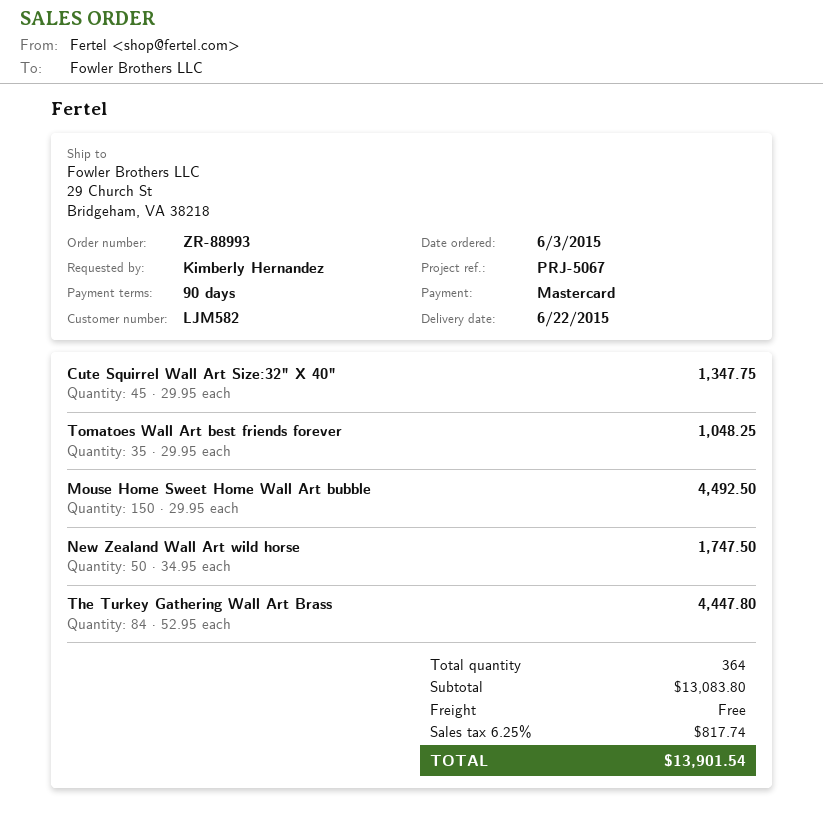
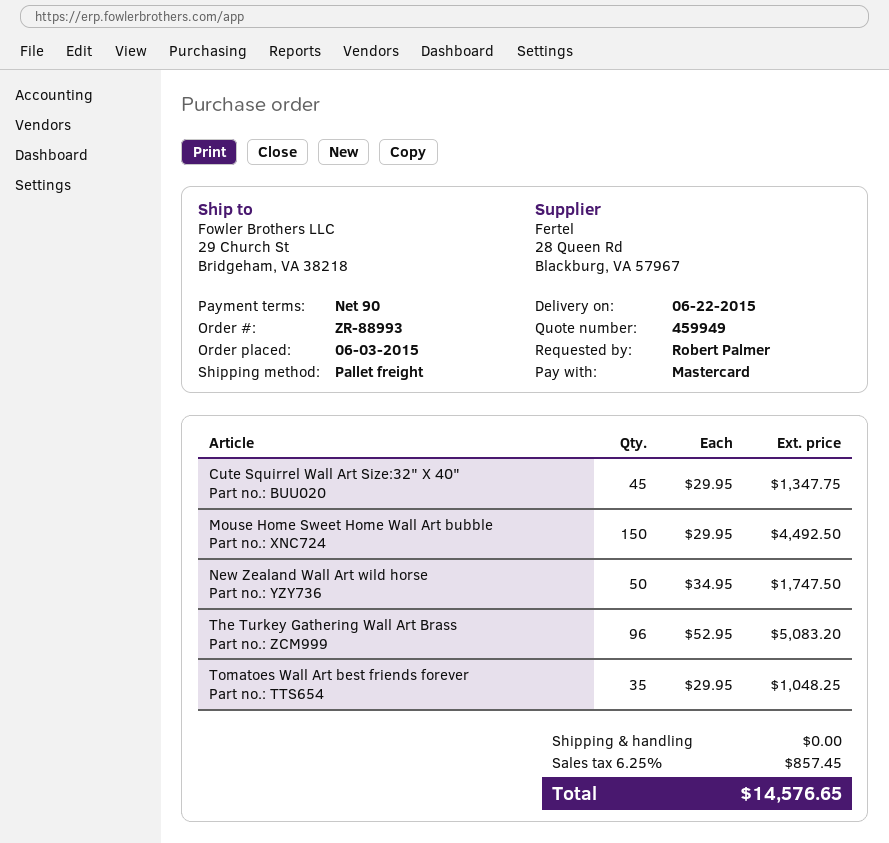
ordered by: Kimberly Hernandez -> Robert Palmer
The Turkey Gathering Wall Art Brass: 84 x 52.95 = 4447.80 -> 96 x 52.95 = 5083.20
tax: 6.25% = 817.74 -> 6.25% = 857.45
total: 13901.54 -> 14576.65

